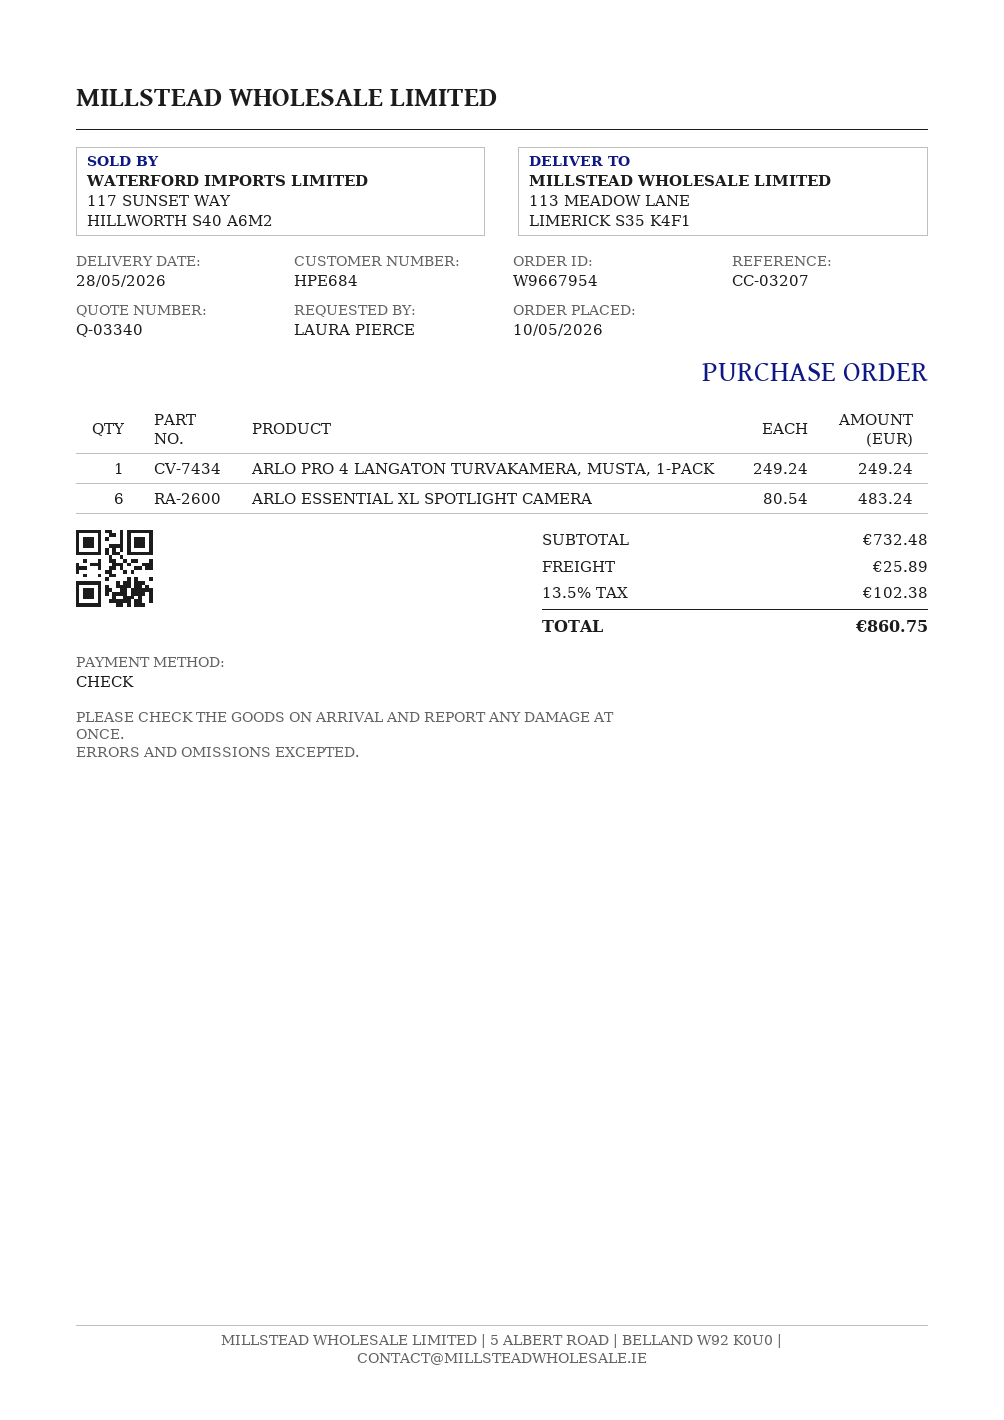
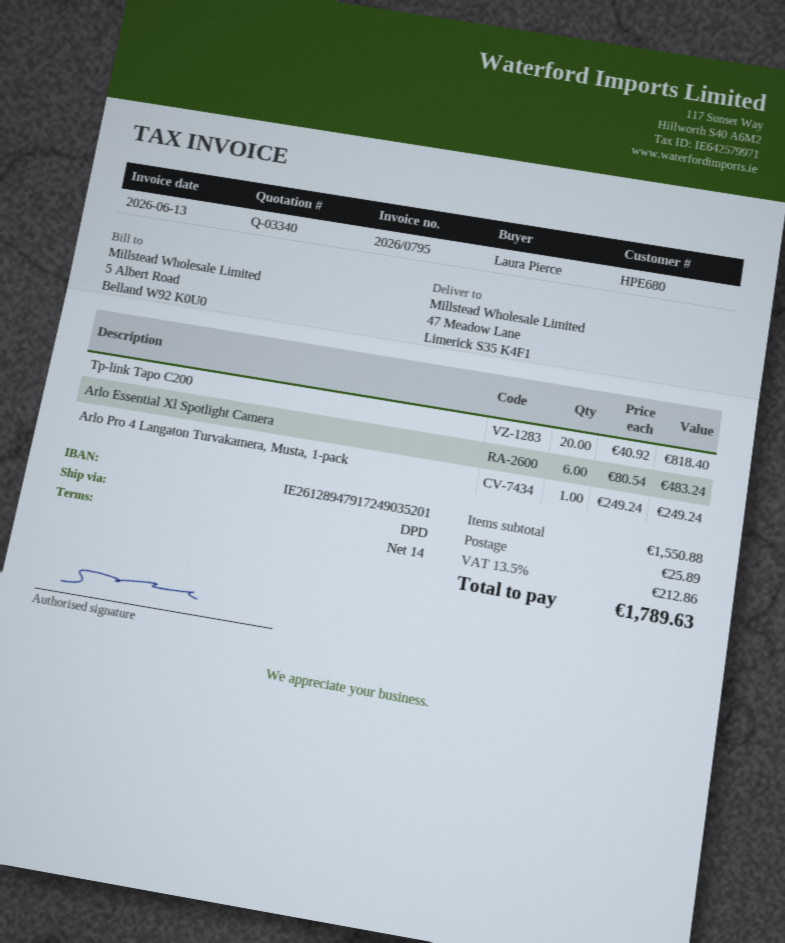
customer number: HPE684 -> HPE680
ship to: 113 MEADOW LANE, LIMERICK S35 K4F1 -> 47 Meadow Lane, Limerick S35 K4F1
Tp-link Tapo C200: none -> 20 x 40.92 = 818.40
subtotal: 732.48 -> 1550.88
tax: 13.5% = 102.38 -> 13.5% = 212.86
total: 860.75 -> 1789.63

